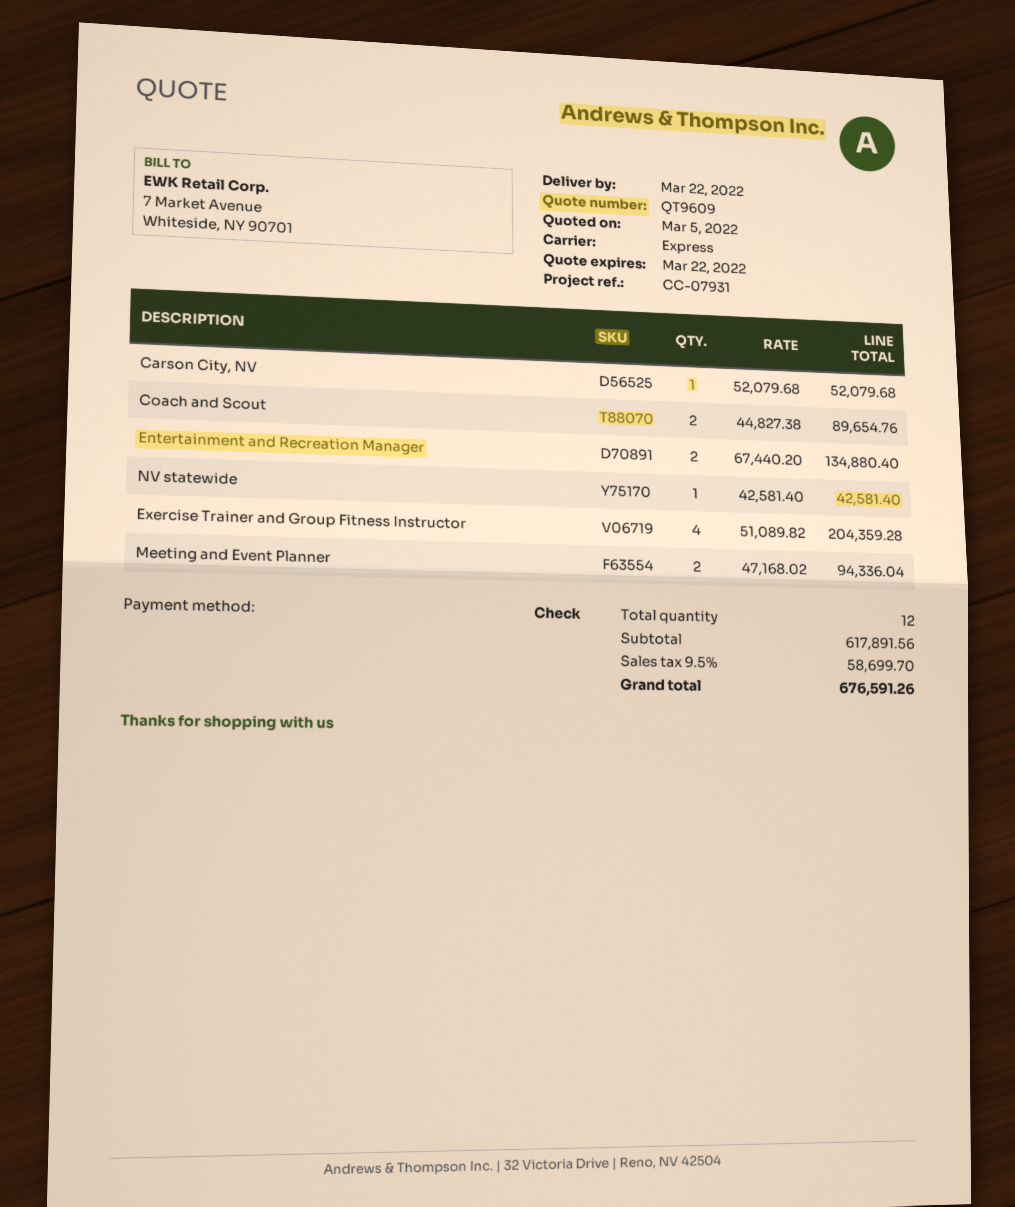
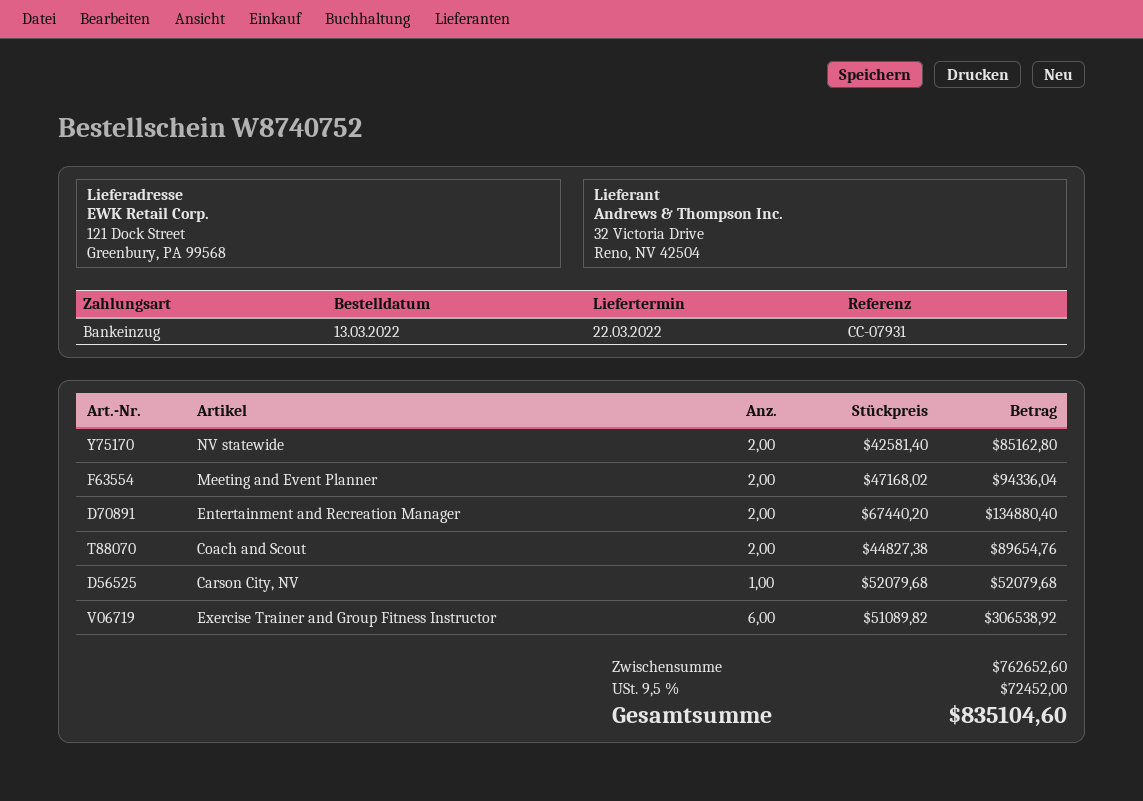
payment method: cheque -> direct debit
NV statewide: 1 x 42581.40 = 42581.40 -> 2 x 42581.40 = 85162.80
Exercise Trainer and Group Fitness Instructor: 4 x 51089.82 = 204359.28 -> 6 x 51089.82 = 306538.92
subtotal: 617891.56 -> 762652.60
tax: 9.5% = 58699.70 -> 9.5% = 72452.00
total: 676591.26 -> 835104.60

